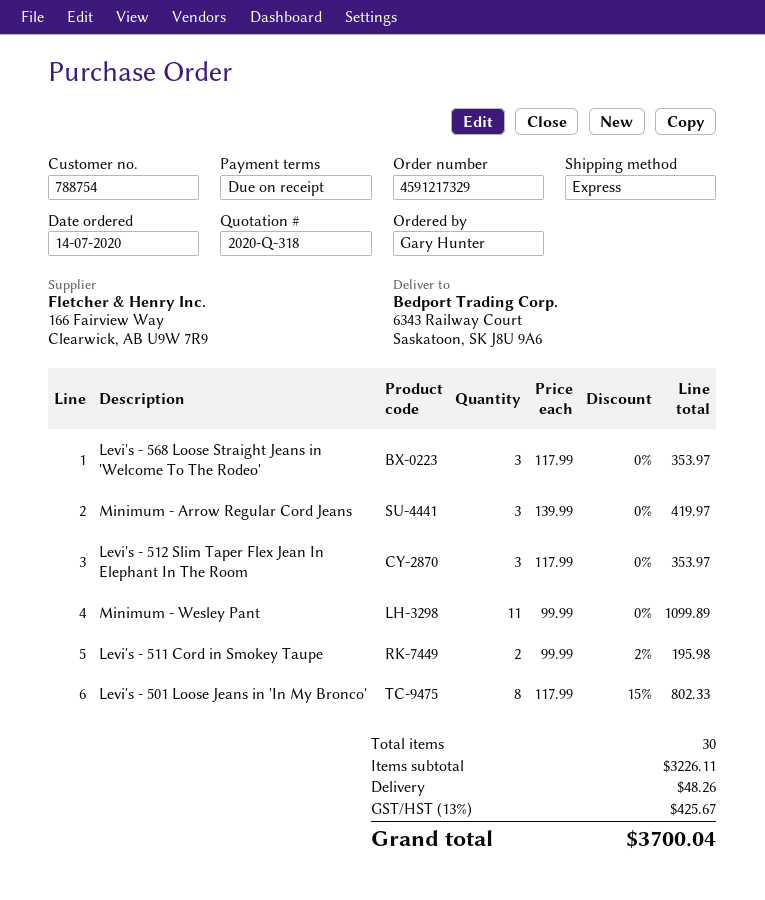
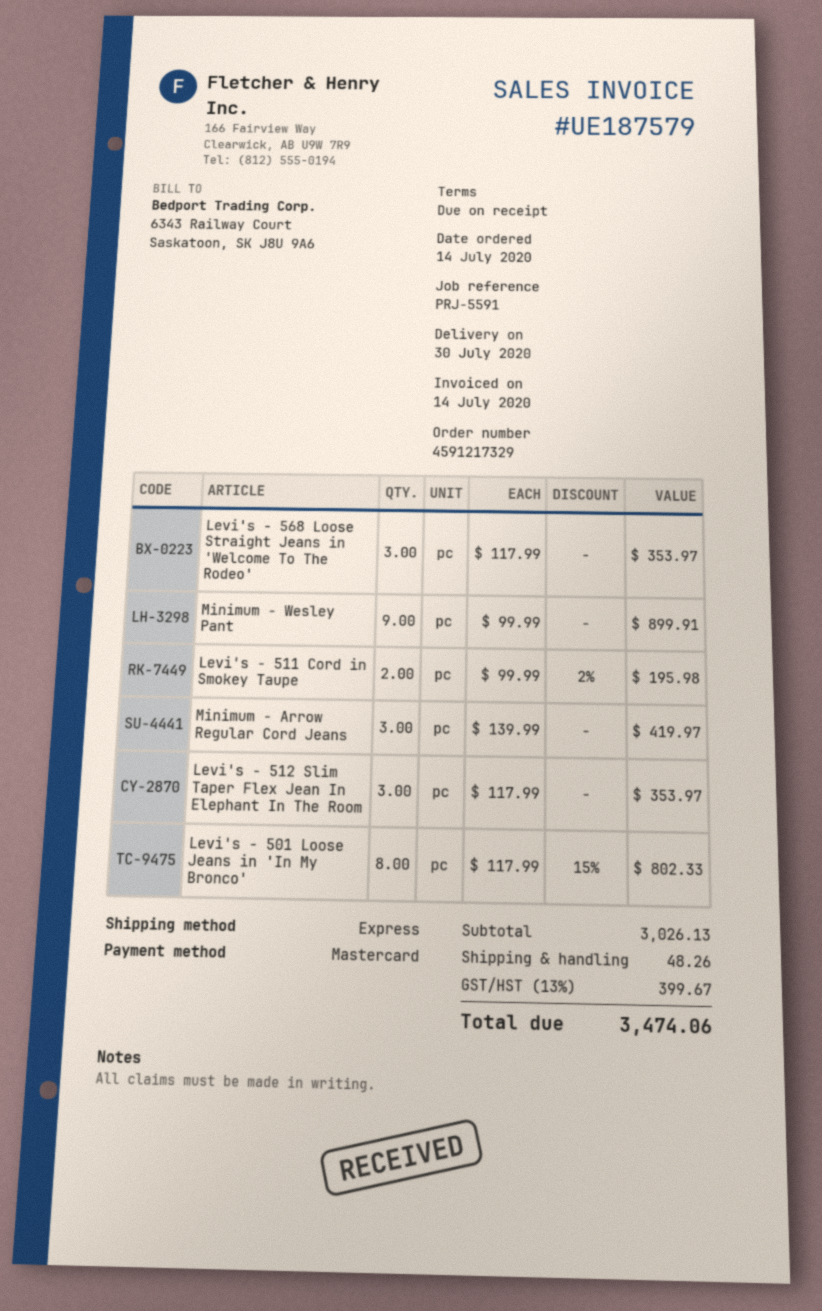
Minimum - Wesley Pant: 11 x 99.99 = 1099.89 -> 9 x 99.99 = 899.91
subtotal: 3226.11 -> 3026.13
tax: 13% = 425.67 -> 13% = 399.67
total: 3700.04 -> 3474.06

